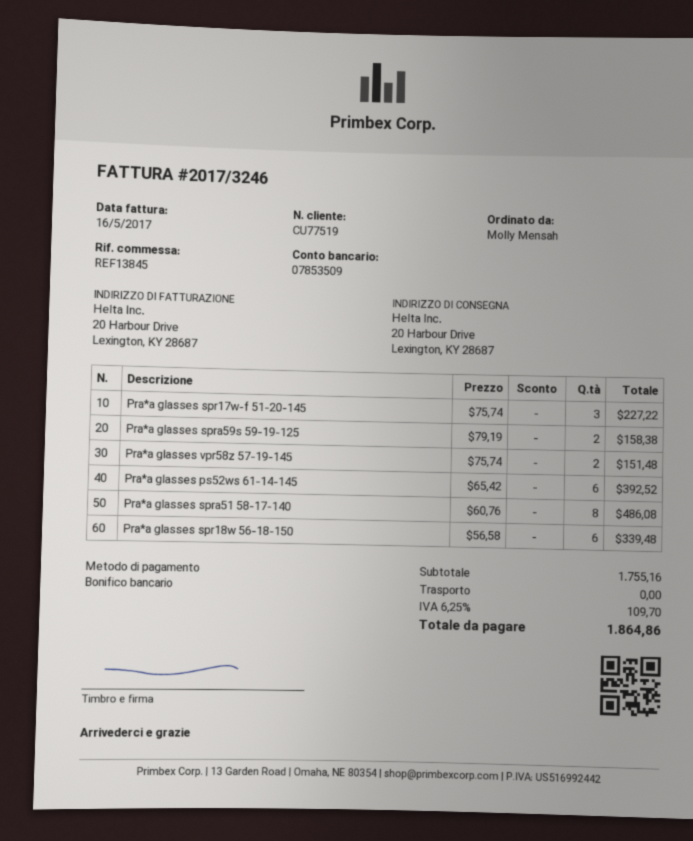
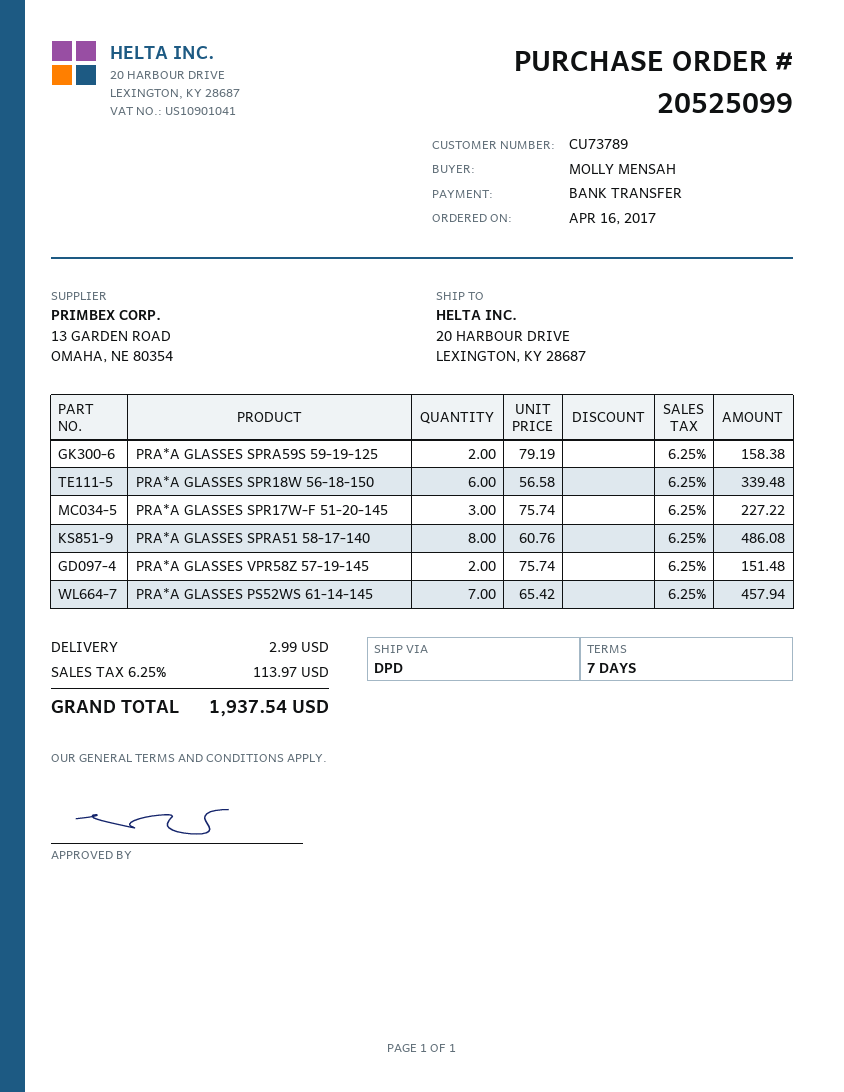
customer number: CU77519 -> CU73789
Pra*a glasses ps52ws 61-14-145: 6 x 65.42 = 392.52 -> 7 x 65.42 = 457.94
shipping: 0.00 -> 2.99
tax: 6.25% = 109.70 -> 6.25% = 113.97
total: 1864.86 -> 1937.54

